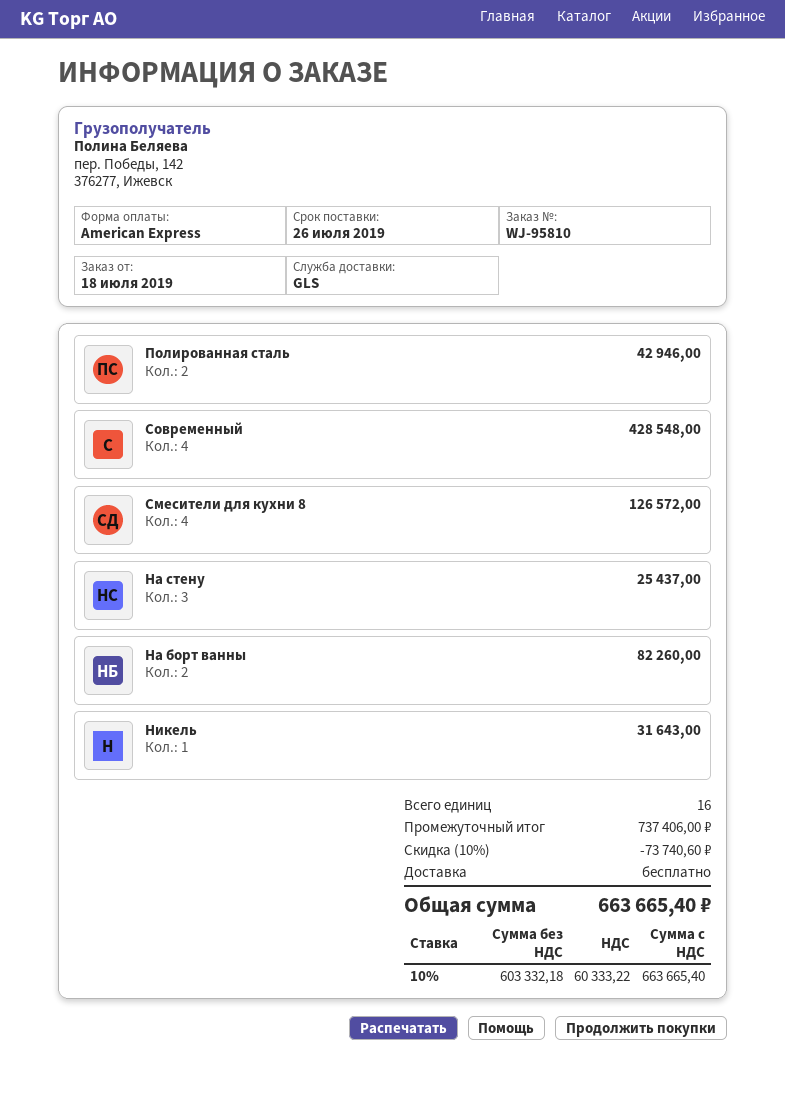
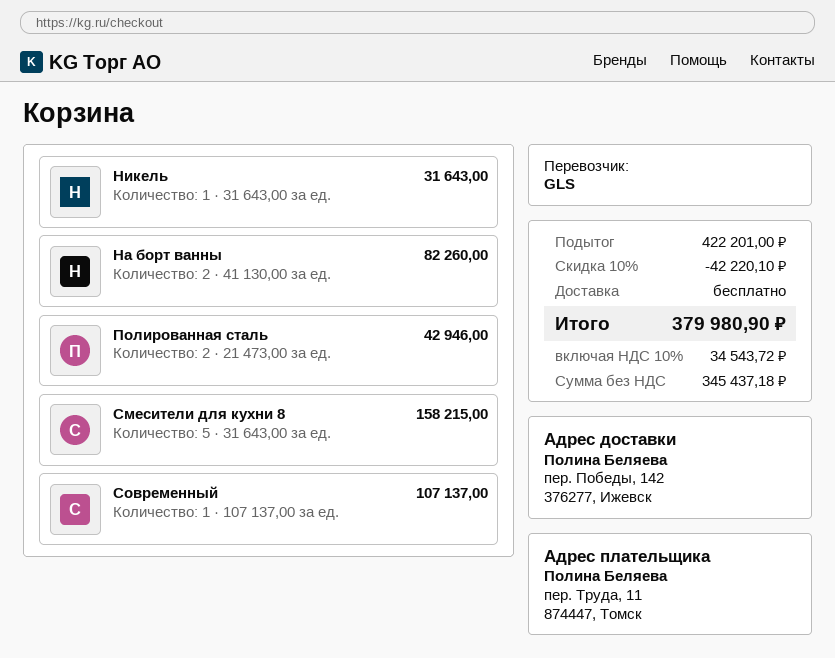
Современный: 4 for 428548.00 -> 1 for 107137.00
Смесители для кухни 8: 4 for 126572.00 -> 5 for 158215.00
На стену: 3 for 25437.00 -> none
subtotal: 737406.00 -> 422201.00
discount: 10% = 73740.60 -> 10% = 42220.10
net: 603332.18 -> 345437.18
tax: 10% = 60333.22 -> 10% = 34543.72
total: 663665.40 -> 379980.90

